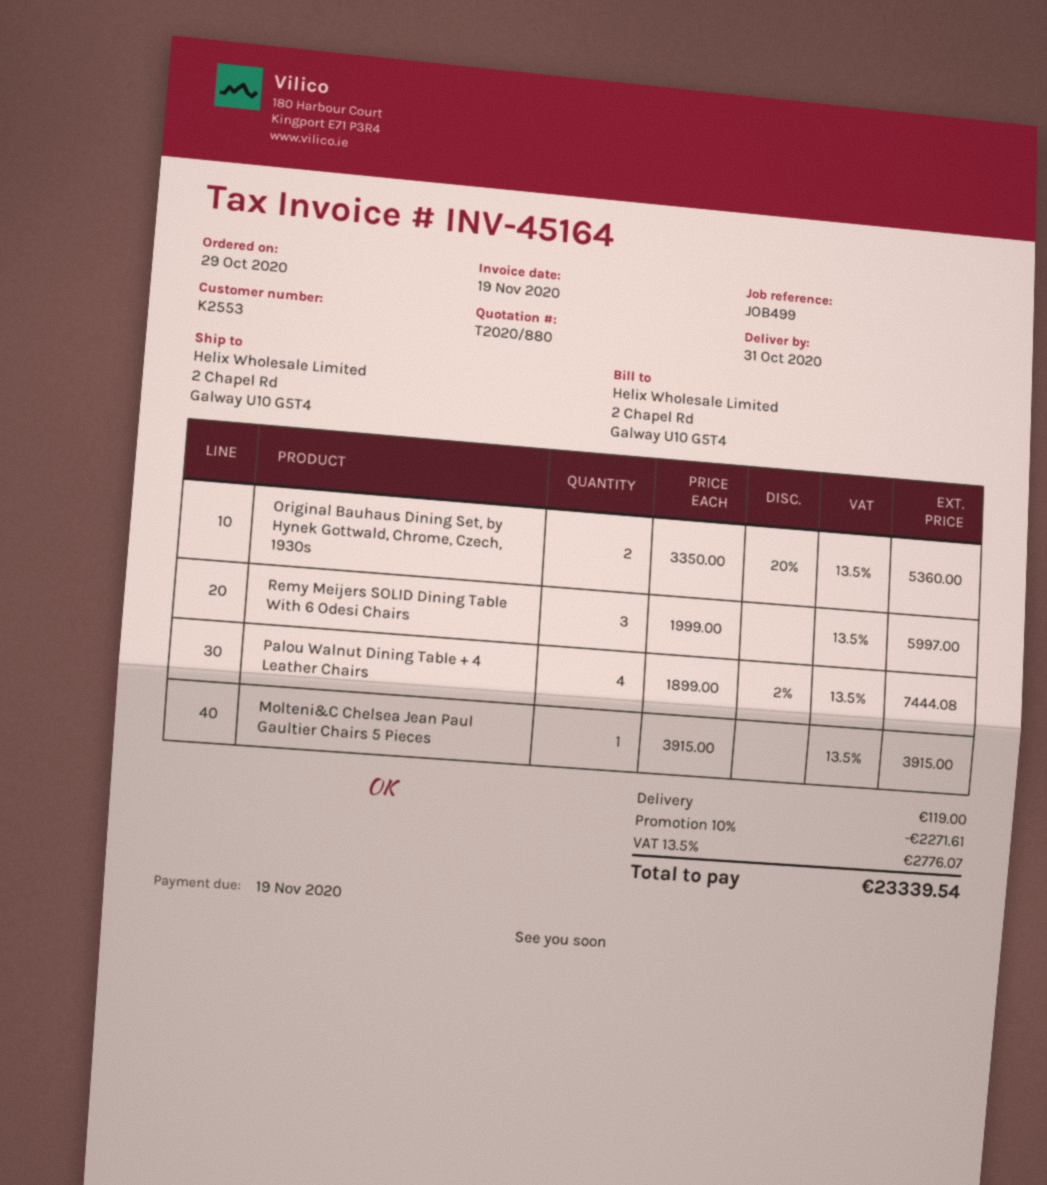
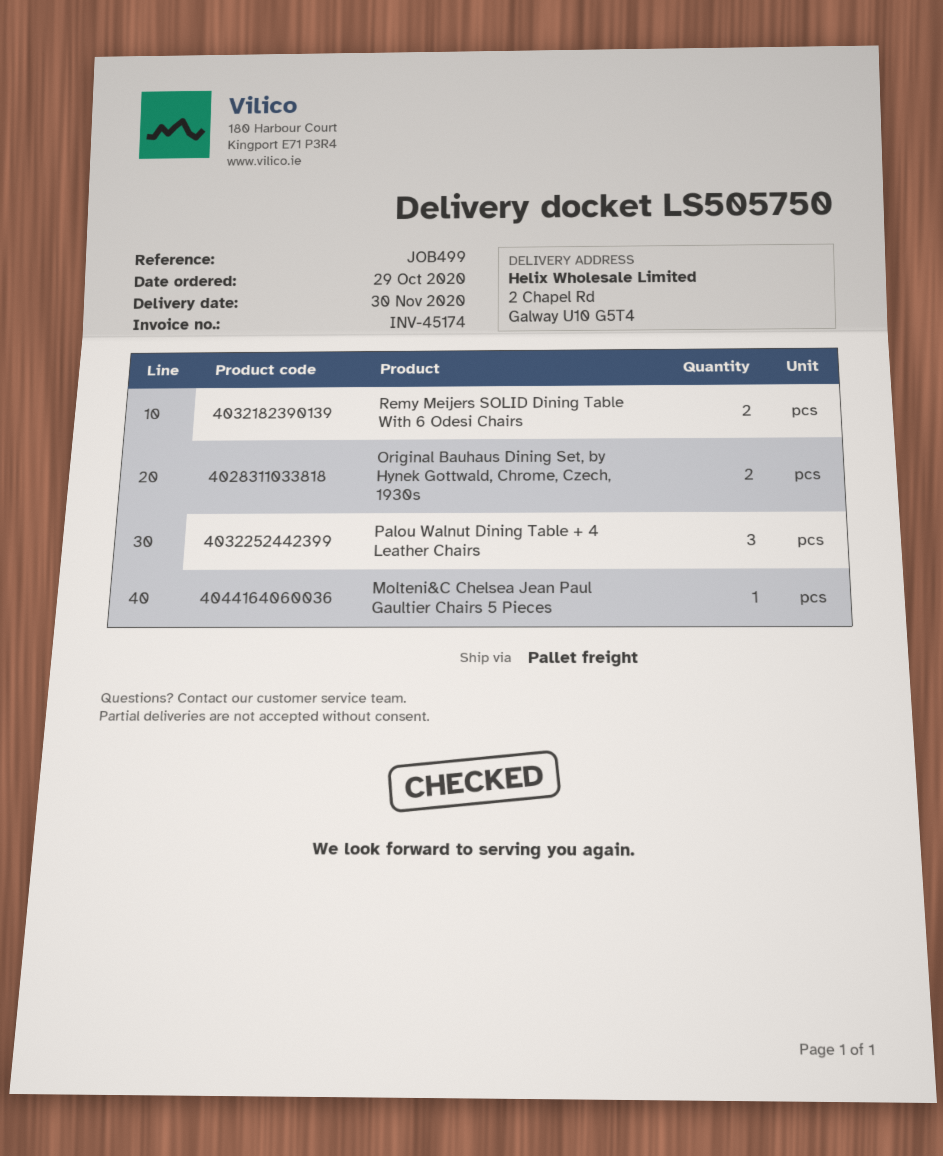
delivery date: 2020-10-31 -> 2020-11-30
invoice number: INV-45164 -> INV-45174
Remy Meijers SOLID Dining Table With 6 Odesi Chairs: 3 -> 2
Palou Walnut Dining Table + 4 Leather Chairs: 4 -> 3

